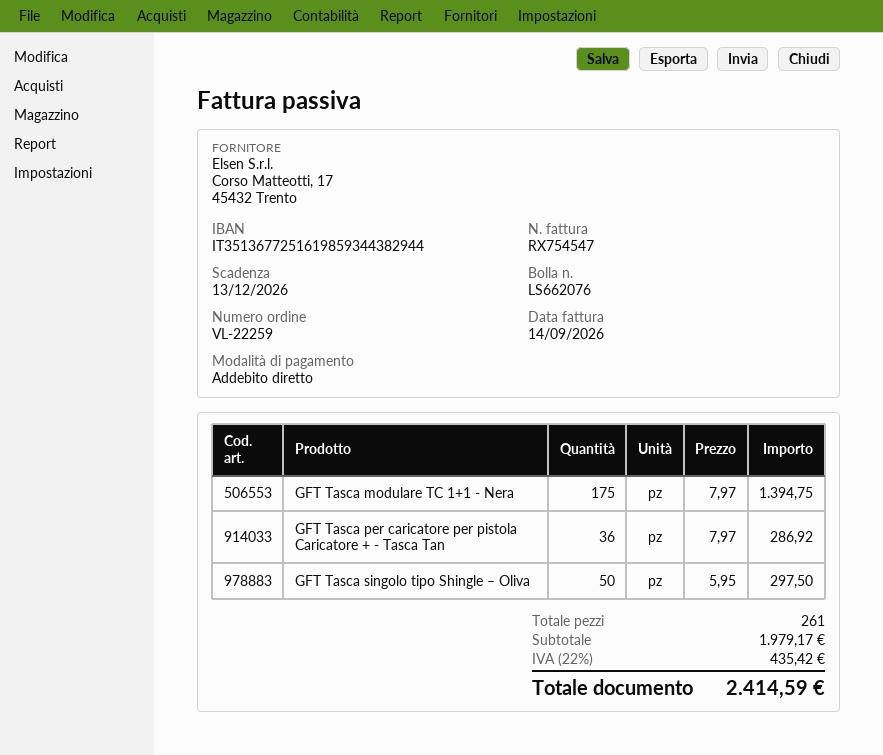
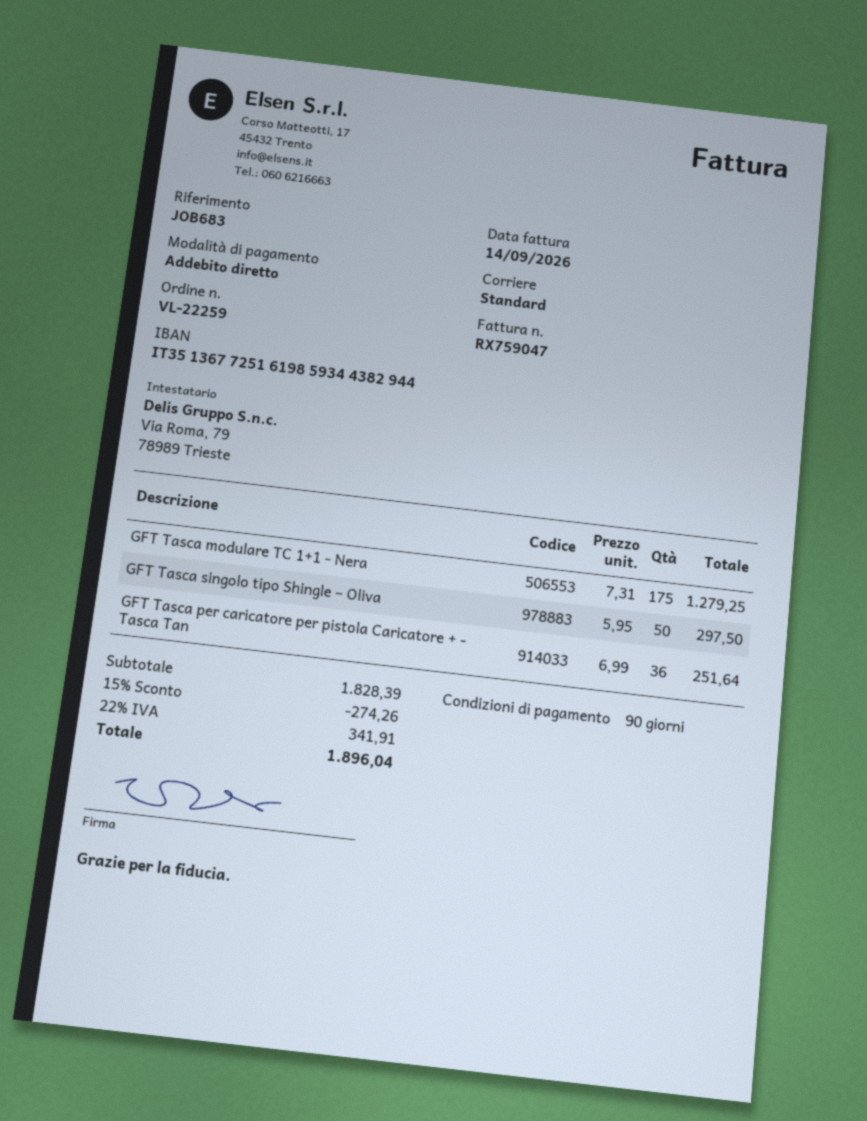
invoice number: RX754547 -> RX759047
GFT Tasca modulare TC 1+1 - Nera: 175 x 7.97 = 1394.75 -> 175 x 7.31 = 1279.25
GFT Tasca per caricatore per pistola Caricatore + - Tasca Tan: 36 x 7.97 = 286.92 -> 36 x 6.99 = 251.64
subtotal: 1979.17 -> 1828.39
discount: none -> 15% = 274.26
tax: 22% = 435.42 -> 22% = 341.91
total: 2414.59 -> 1896.04

